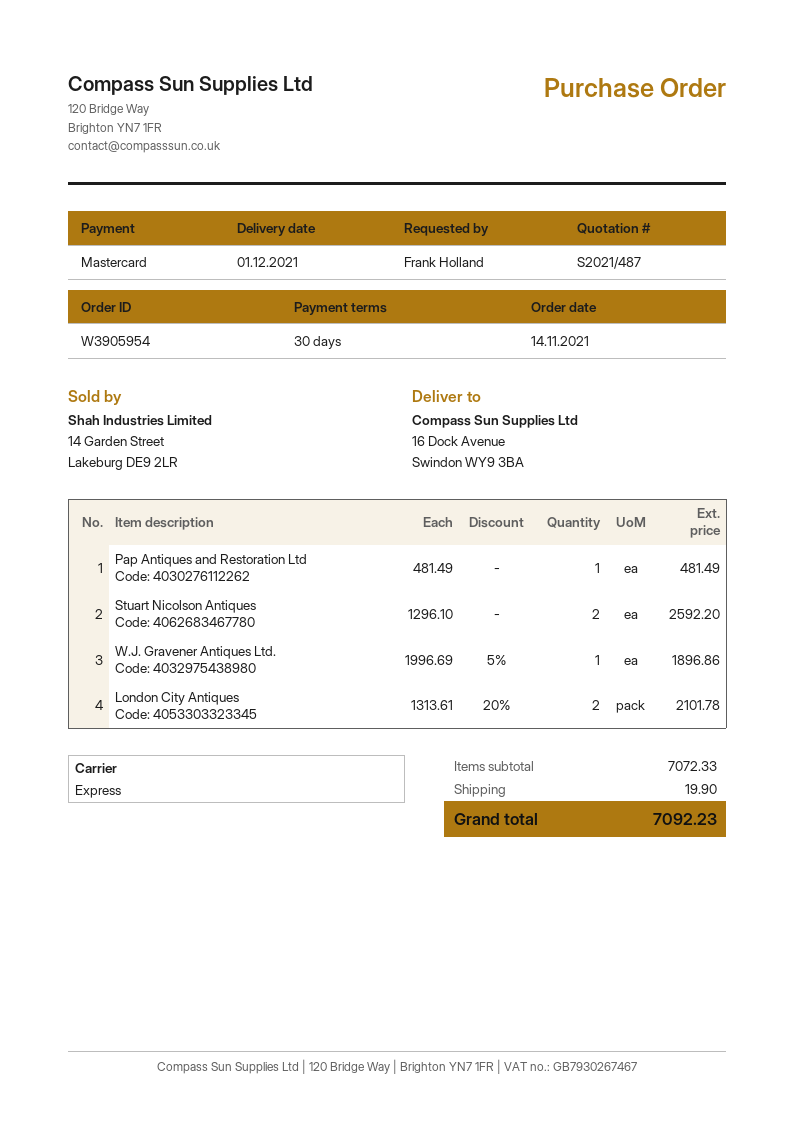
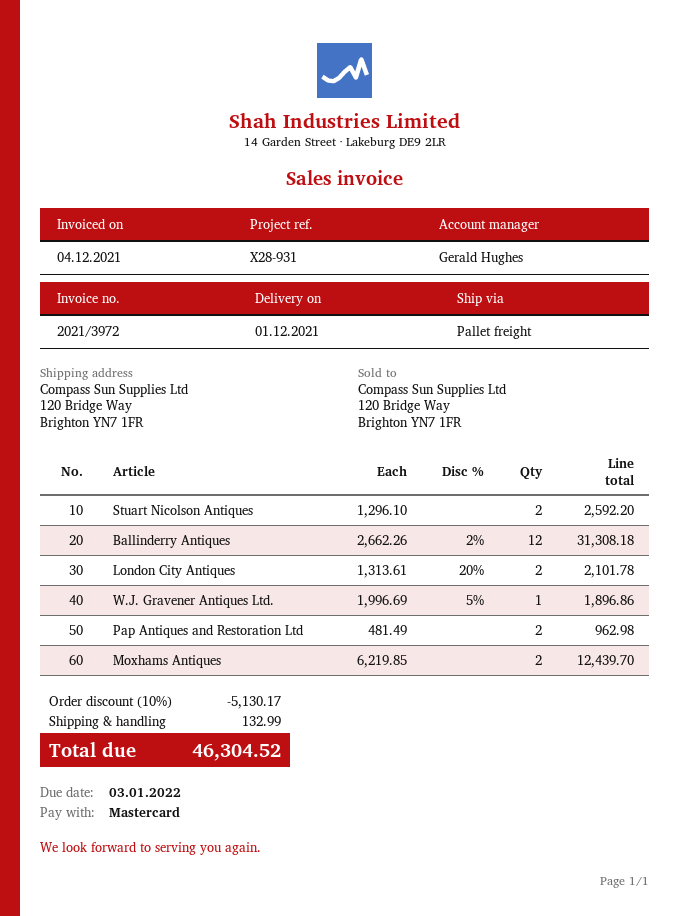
shipping method: express -> pallet freight
ship to: 16 Dock Avenue, Swindon WY9 3BA -> 120 Bridge Way, Brighton YN7 1FR
Pap Antiques and Restoration Ltd: 1 x 481.49 = 481.49 -> 2 x 481.49 = 962.98
Ballinderry Antiques: none -> 12 x 2662.26 - 2% = 31308.18
Moxhams Antiques: none -> 2 x 6219.85 = 12439.70
discount: none -> 10% = 5130.17
shipping: 19.90 -> 132.99
total: 7092.23 -> 46304.52

